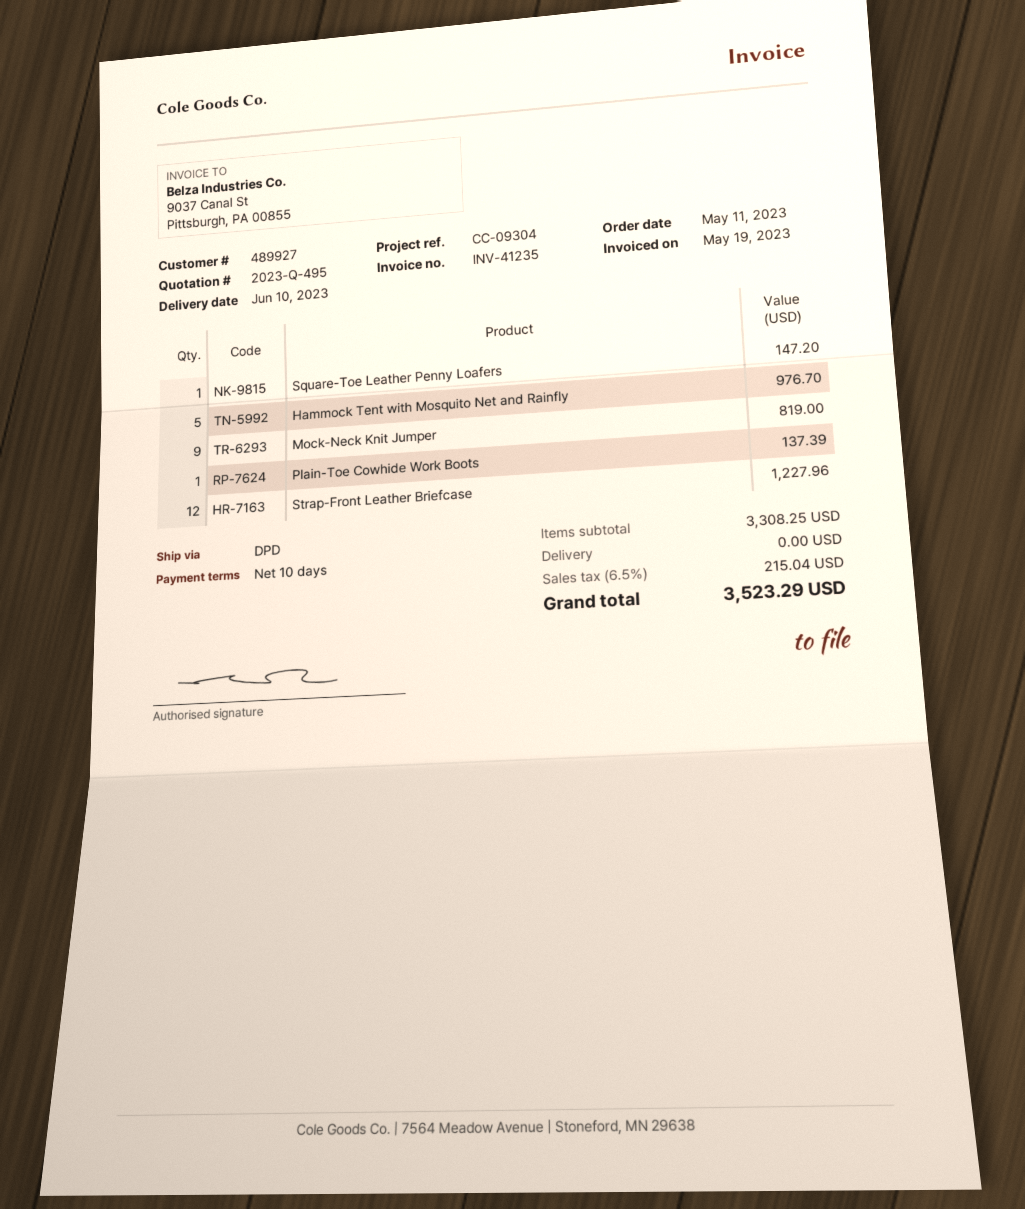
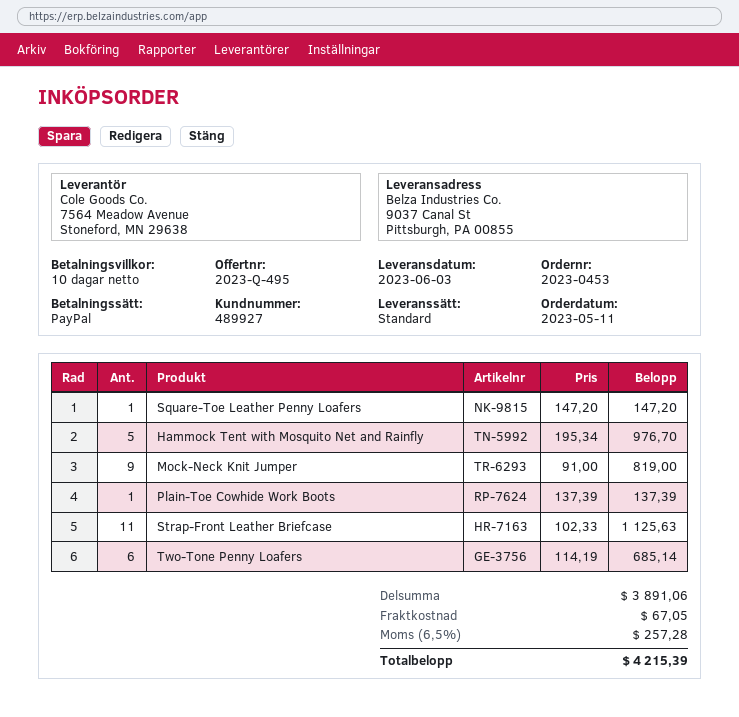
delivery date: 2023-06-10 -> 2023-06-03
shipping method: DPD -> standard
Strap-Front Leather Briefcase: 12 for 1227.96 -> 11 for 1125.63
Two-Tone Penny Loafers: none -> 6 for 685.14
subtotal: 3308.25 -> 3891.06
shipping: 0.00 -> 67.05
tax: 6.5% = 215.04 -> 6.5% = 257.28
total: 3523.29 -> 4215.39

